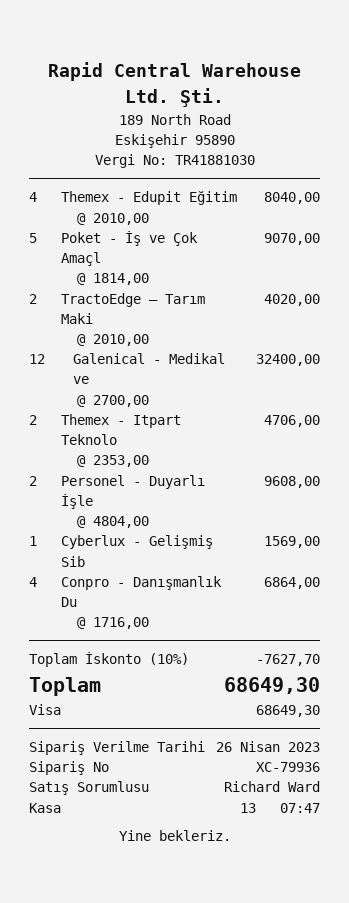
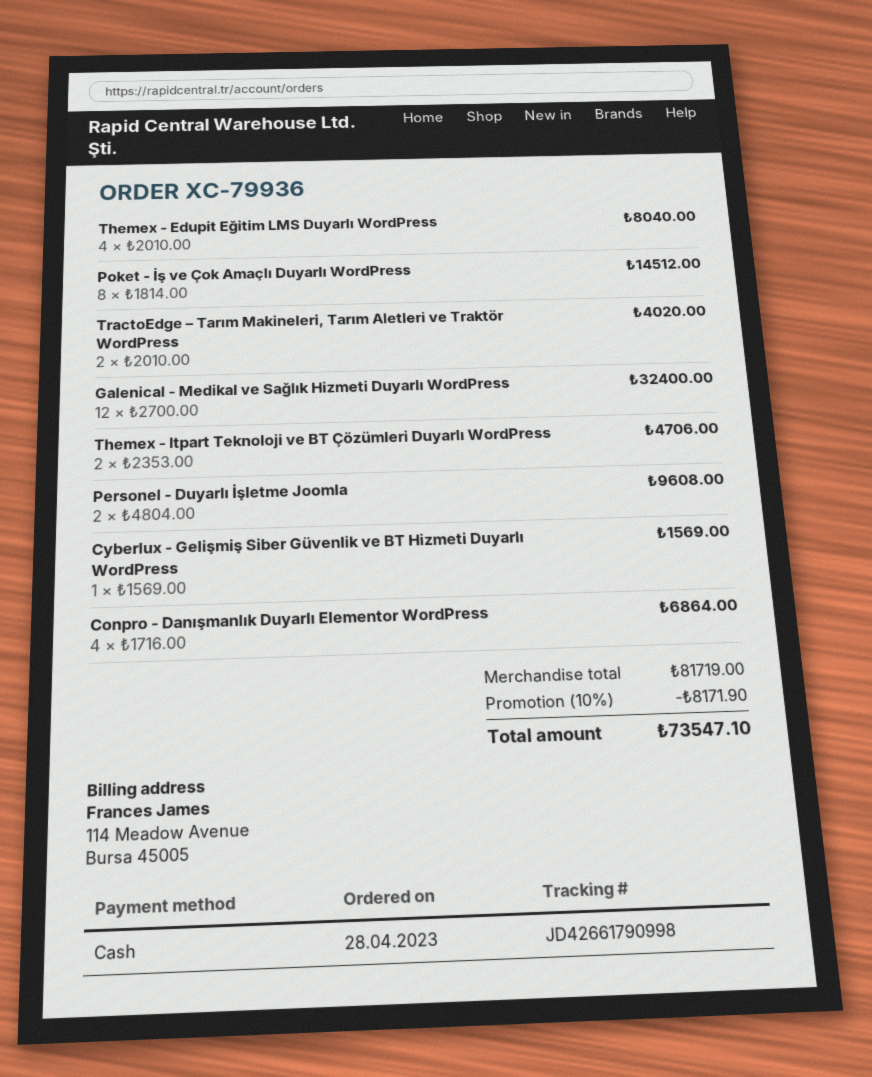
order date: 2023-04-26 -> 2023-04-28
payment method: Visa -> cash
Poket - İş ve Çok Amaçl: 5 x 1814.00 = 9070.00 -> 8 x 1814.00 = 14512.00
discount: 10% = 7627.70 -> 10% = 8171.90
total: 68649.30 -> 73547.10

